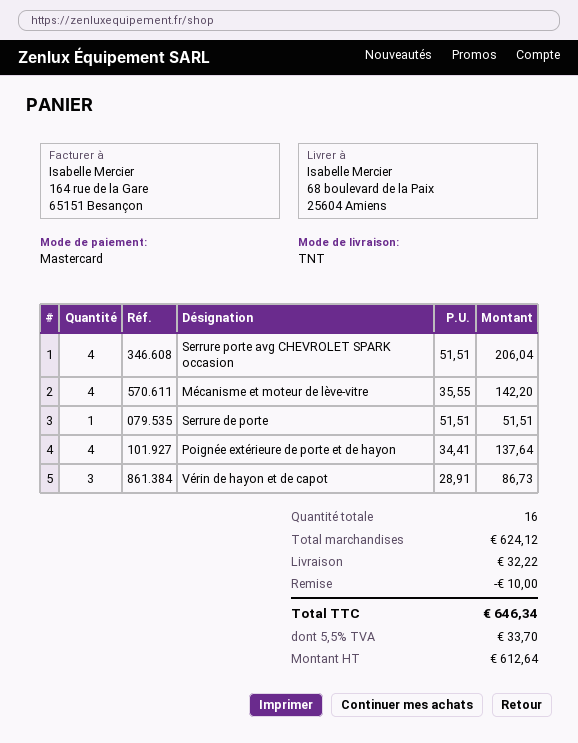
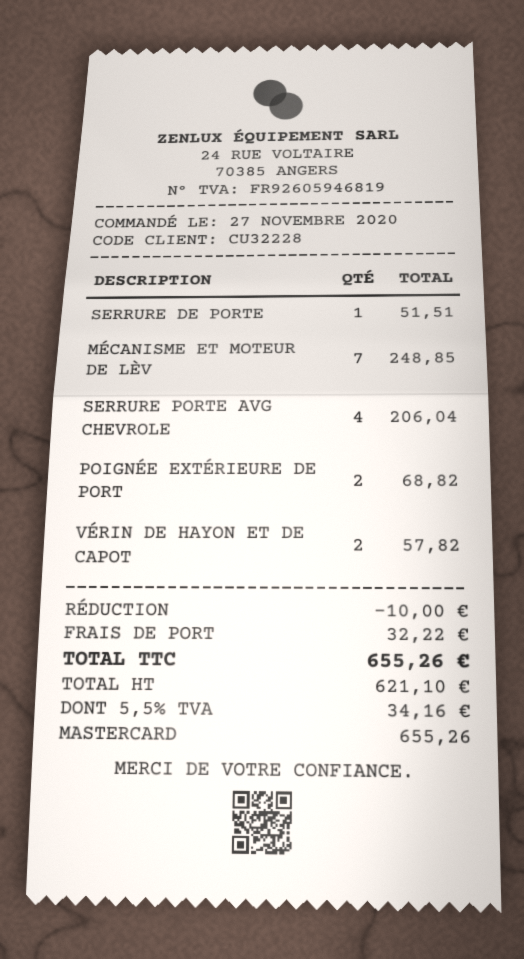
Mécanisme et moteur de lève-vitre: 4 for 142.20 -> 7 for 248.85
Poignée extérieure de porte et de hayon: 4 for 137.64 -> 2 for 68.82
Vérin de hayon et de capot: 3 for 86.73 -> 2 for 57.82
net: 612.64 -> 621.10
tax: 5.5% = 33.70 -> 5.5% = 34.16
total: 646.34 -> 655.26

